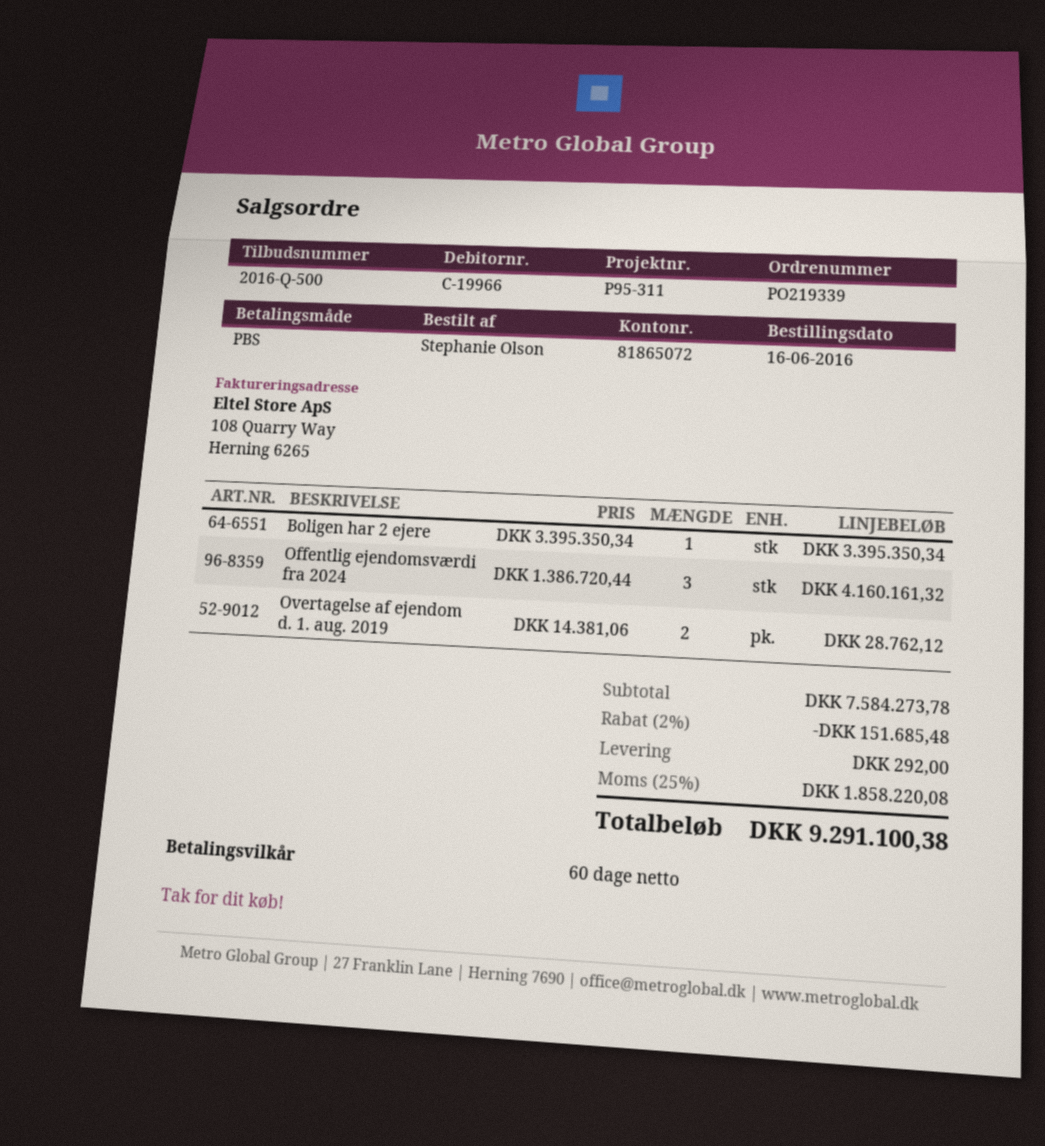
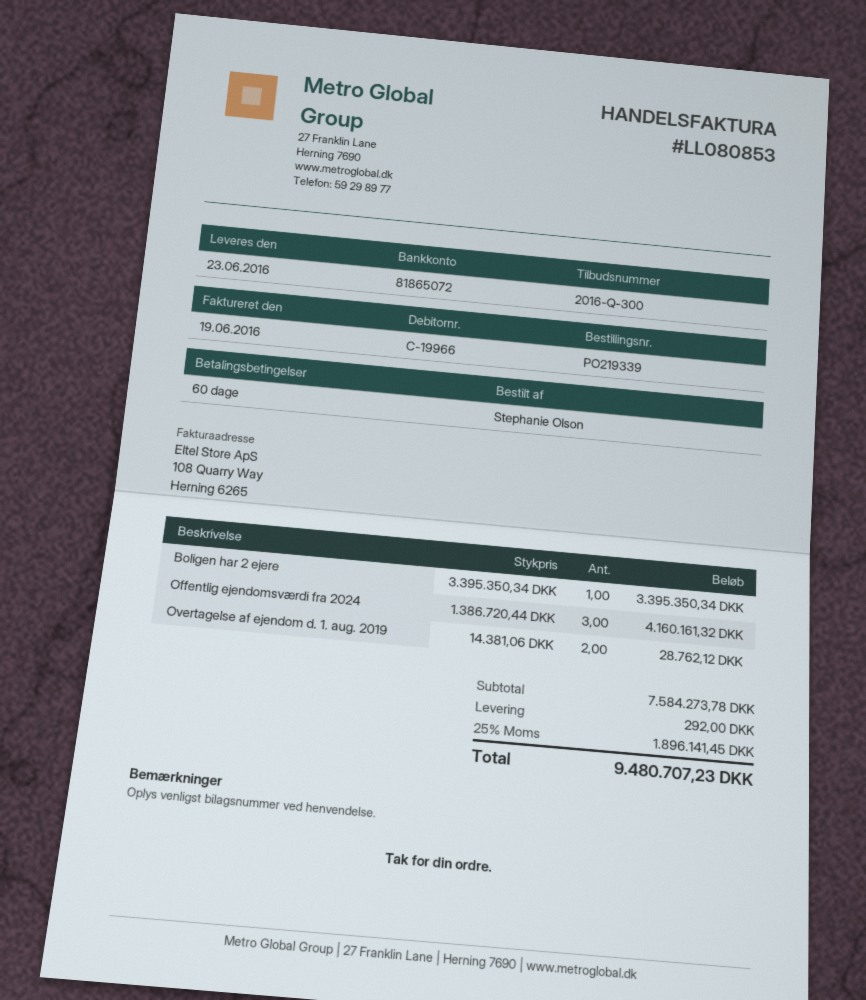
quote number: 2016-Q-500 -> 2016-Q-300
discount: 2% = 151685.48 -> none
tax: 25% = 1858220.08 -> 25% = 1896141.45
total: 9291100.38 -> 9480707.23

